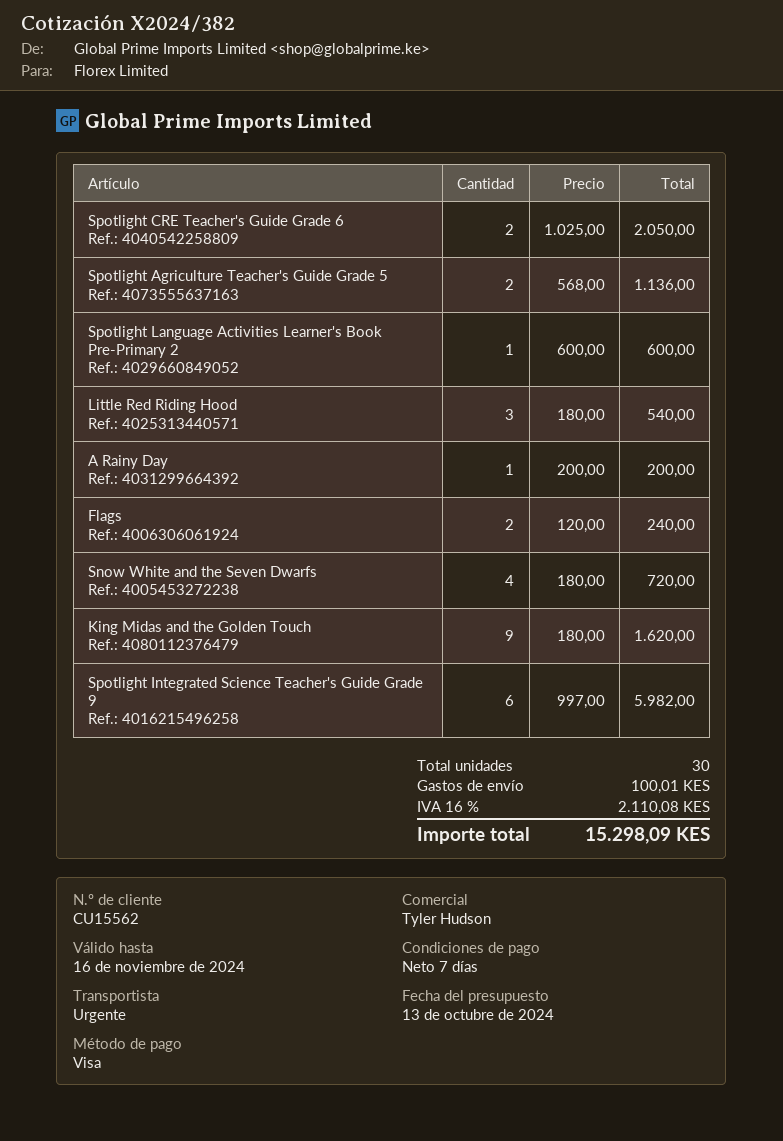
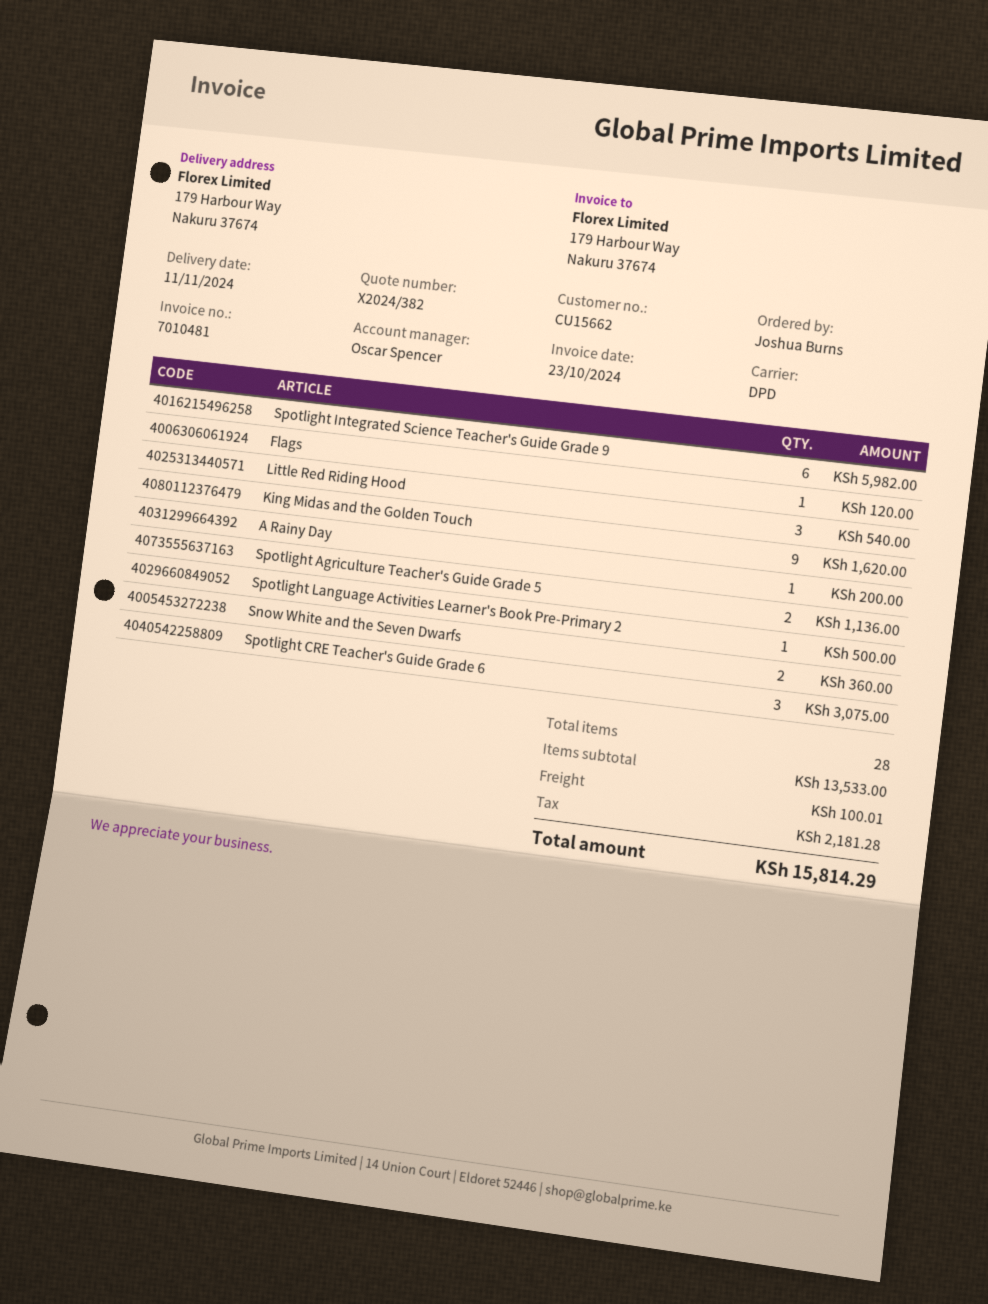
customer number: CU15562 -> CU15662
sales rep: Tyler Hudson -> Oscar Spencer
shipping method: express -> DPD
Spotlight CRE Teacher's Guide Grade 6: 2 for 2050.00 -> 3 for 3075.00
Spotlight Language Activities Learner's Book Pre-Primary 2: 1 for 600.00 -> 1 for 500.00
Flags: 2 for 240.00 -> 1 for 120.00
Snow White and the Seven Dwarfs: 4 for 720.00 -> 2 for 360.00
total quantity: 30 -> 28
tax: 2110.08 -> 2181.28
total: 15298.09 -> 15814.29

